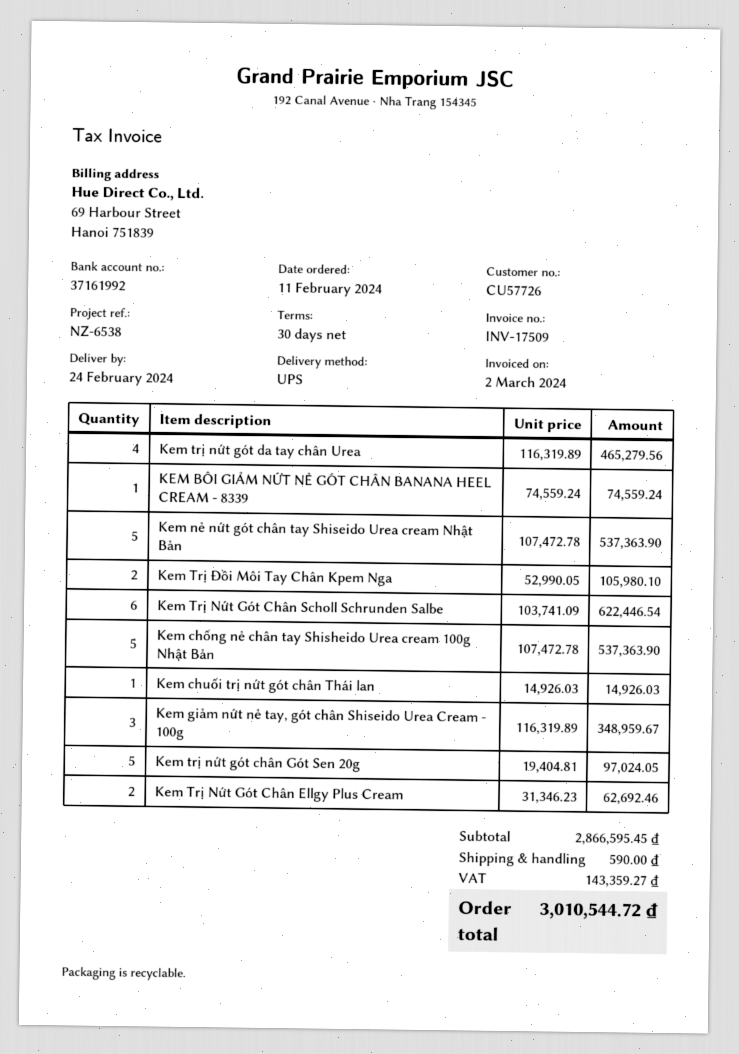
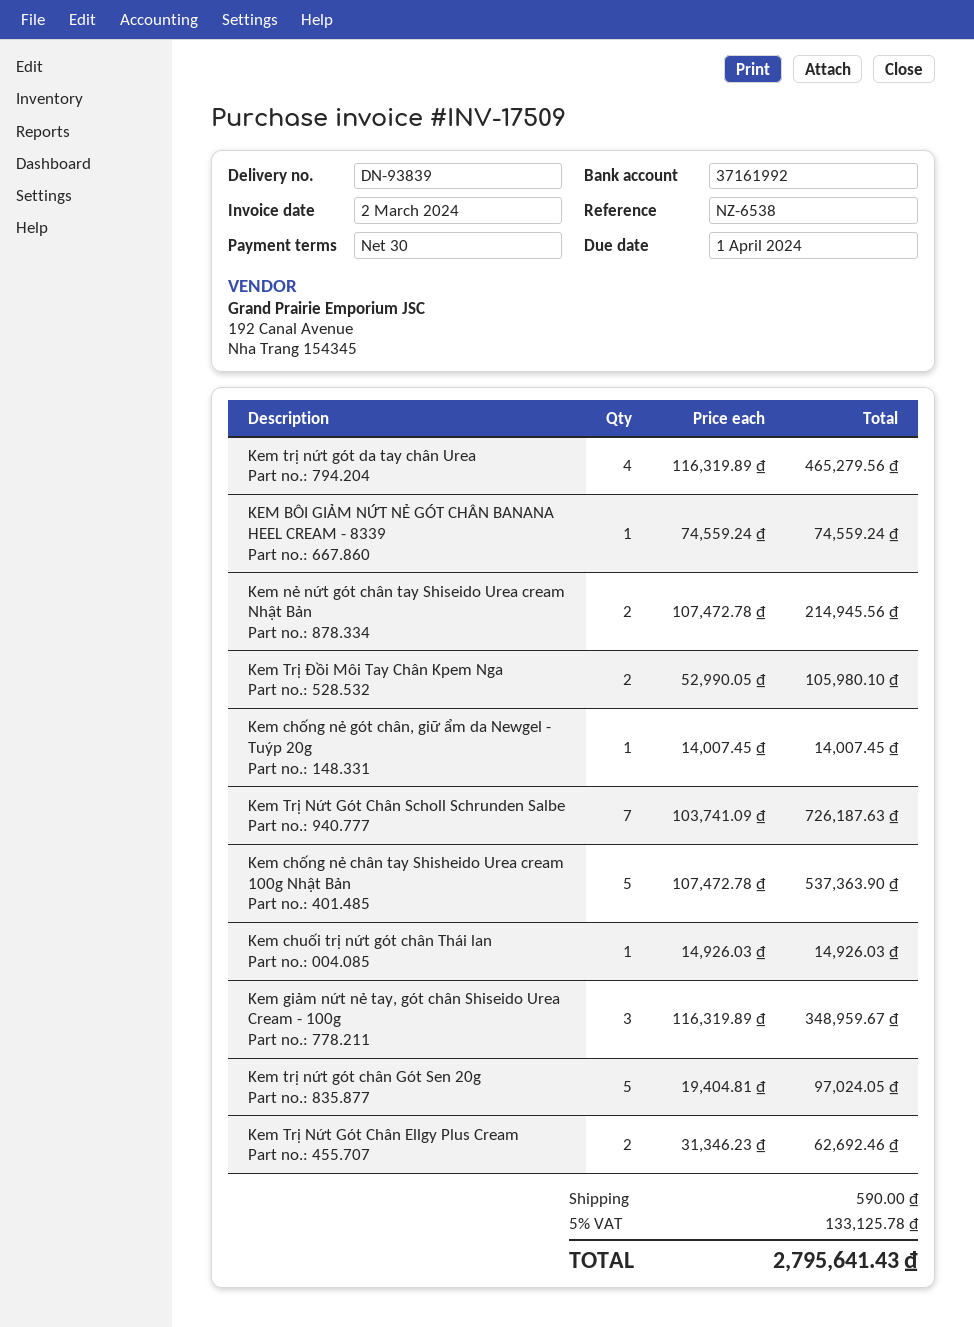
Kem nẻ nứt gót chân tay Shiseido Urea cream Nhật Bản: 5 x 107472.78 = 537363.90 -> 2 x 107472.78 = 214945.56
Kem Trị Nứt Gót Chân Scholl Schrunden Salbe: 6 x 103741.09 = 622446.54 -> 7 x 103741.09 = 726187.63
Kem chống nẻ gót chân, giữ ẩm da Newgel - Tuýp 20g: none -> 1 x 14007.45 = 14007.45
tax: 143359.27 -> 133125.78
total: 3010544.72 -> 2795641.43

